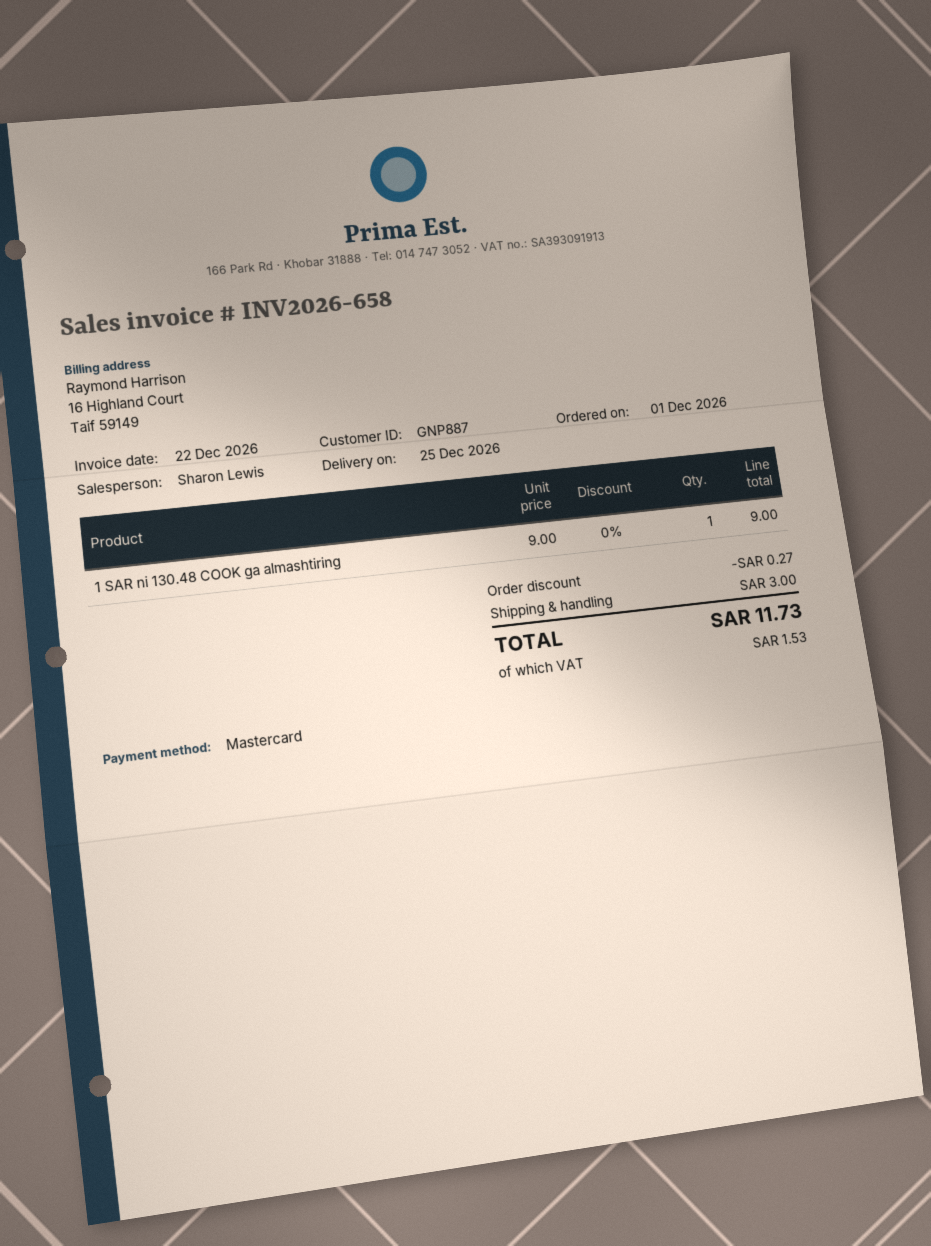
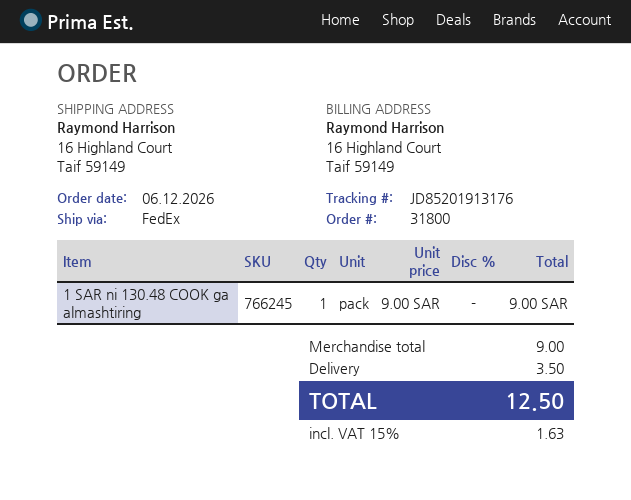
order date: 2026-12-01 -> 2026-12-06
discount: 0.27 -> none
shipping: 3.00 -> 3.50
tax: 1.53 -> 1.63
total: 11.73 -> 12.50

